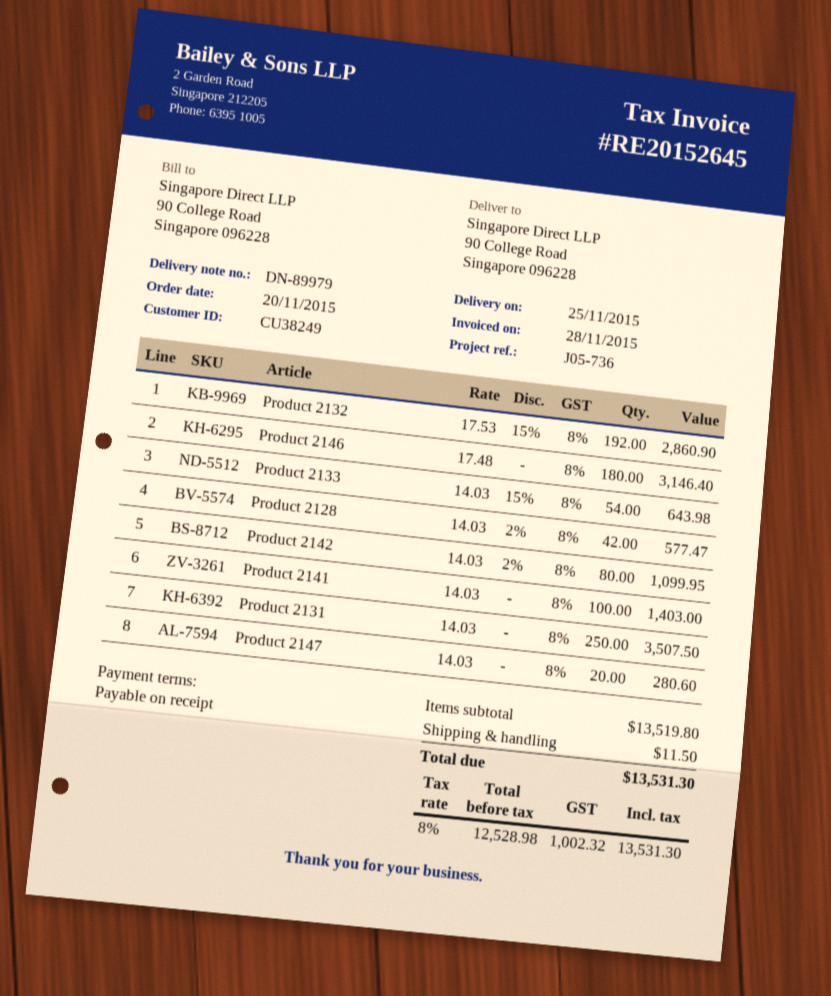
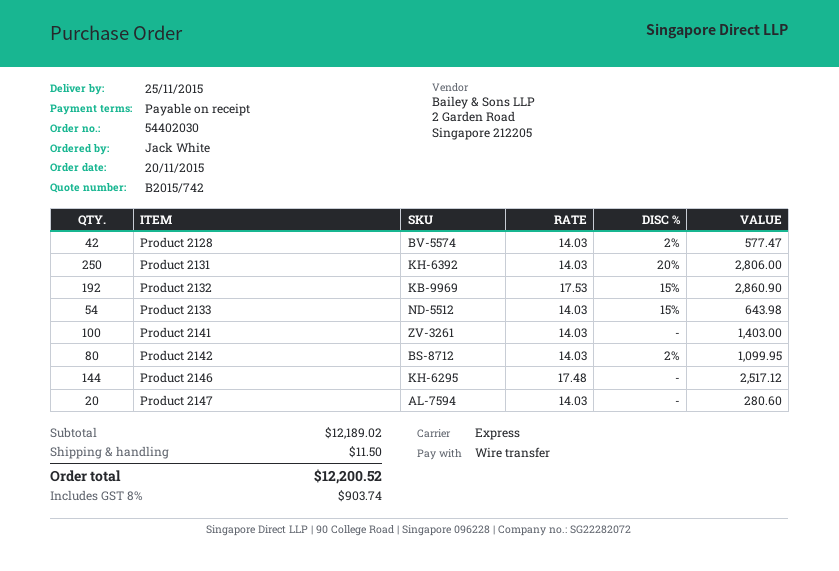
Product 2146: 180 x 17.48 = 3146.40 -> 144 x 17.48 = 2517.12
Product 2131: 250 x 14.03 = 3507.50 -> 250 x 14.03 - 20% = 2806.00
subtotal: 13519.80 -> 12189.02
tax: 8% = 1002.32 -> 8% = 903.74
total: 13531.30 -> 12200.52

